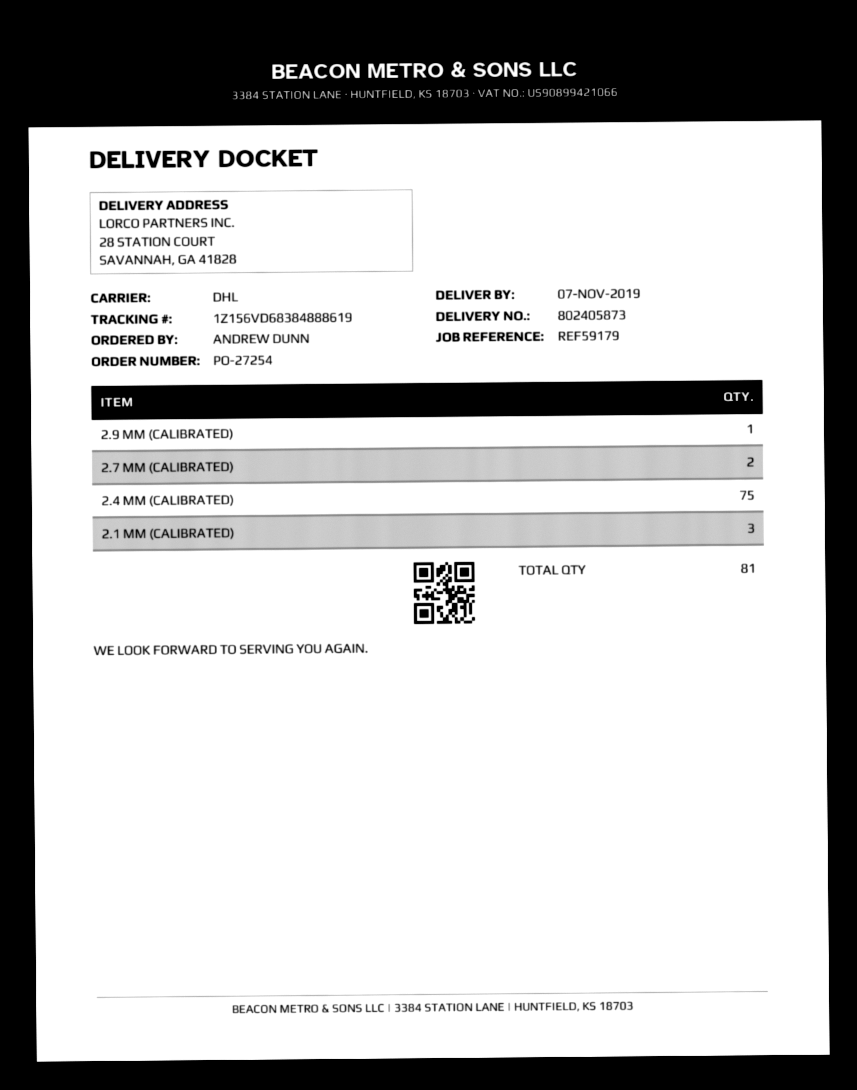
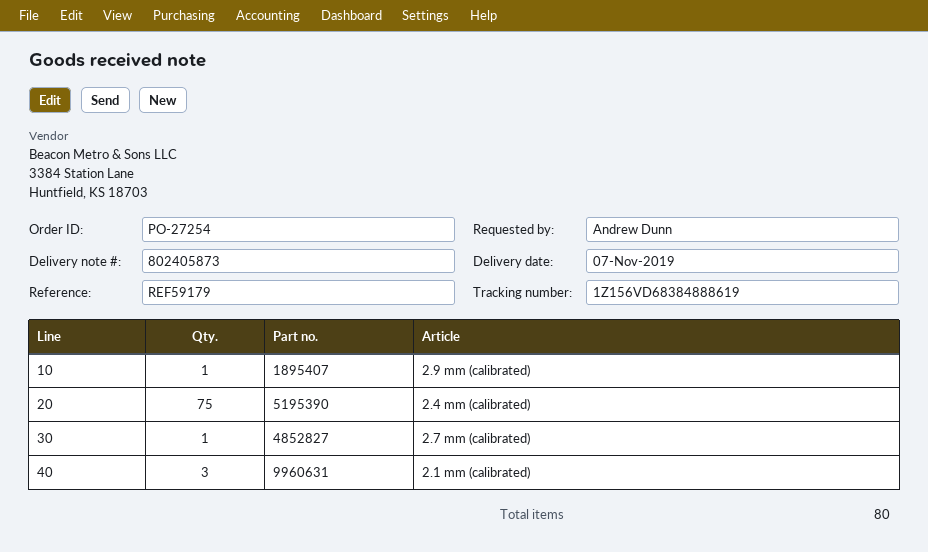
2.7 MM (CALIBRATED): 2 -> 1
total quantity: 81 -> 80

